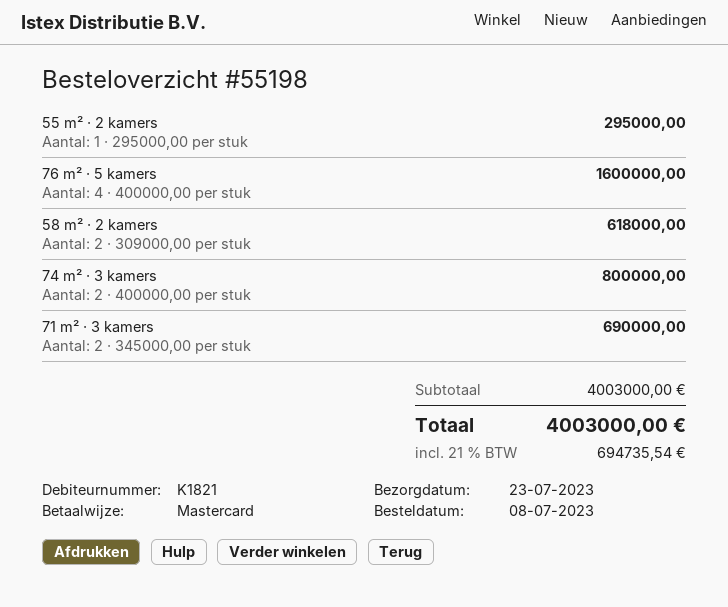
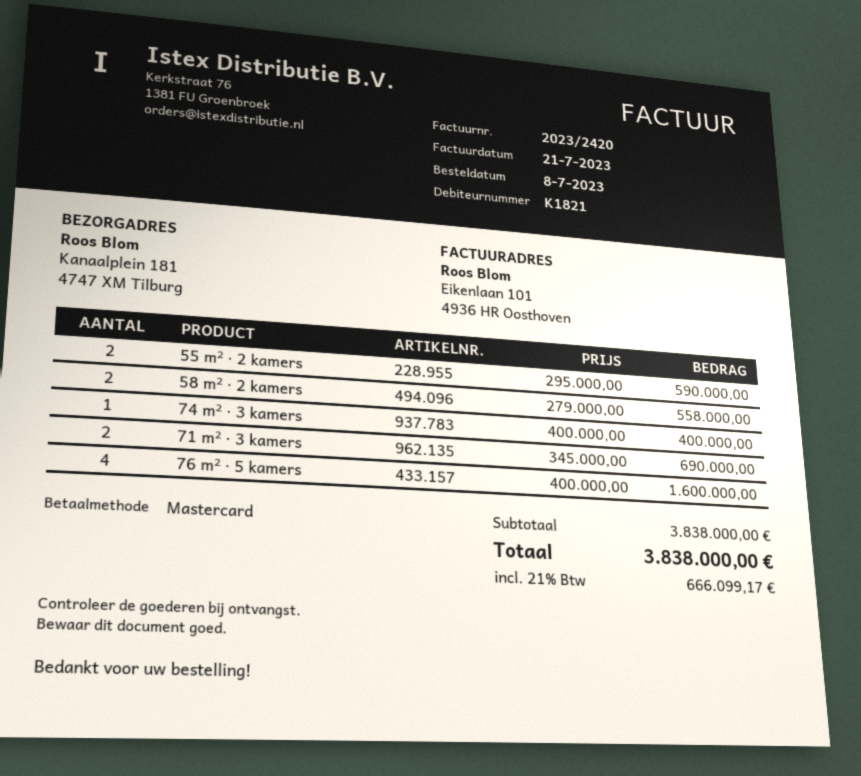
55 m² · 2 kamers: 1 x 295000.00 = 295000.00 -> 2 x 295000.00 = 590000.00
58 m² · 2 kamers: 2 x 309000.00 = 618000.00 -> 2 x 279000.00 = 558000.00
74 m² · 3 kamers: 2 x 400000.00 = 800000.00 -> 1 x 400000.00 = 400000.00
subtotal: 4003000.00 -> 3838000.00
tax: 21% = 694735.54 -> 21% = 666099.17
total: 4003000.00 -> 3838000.00

